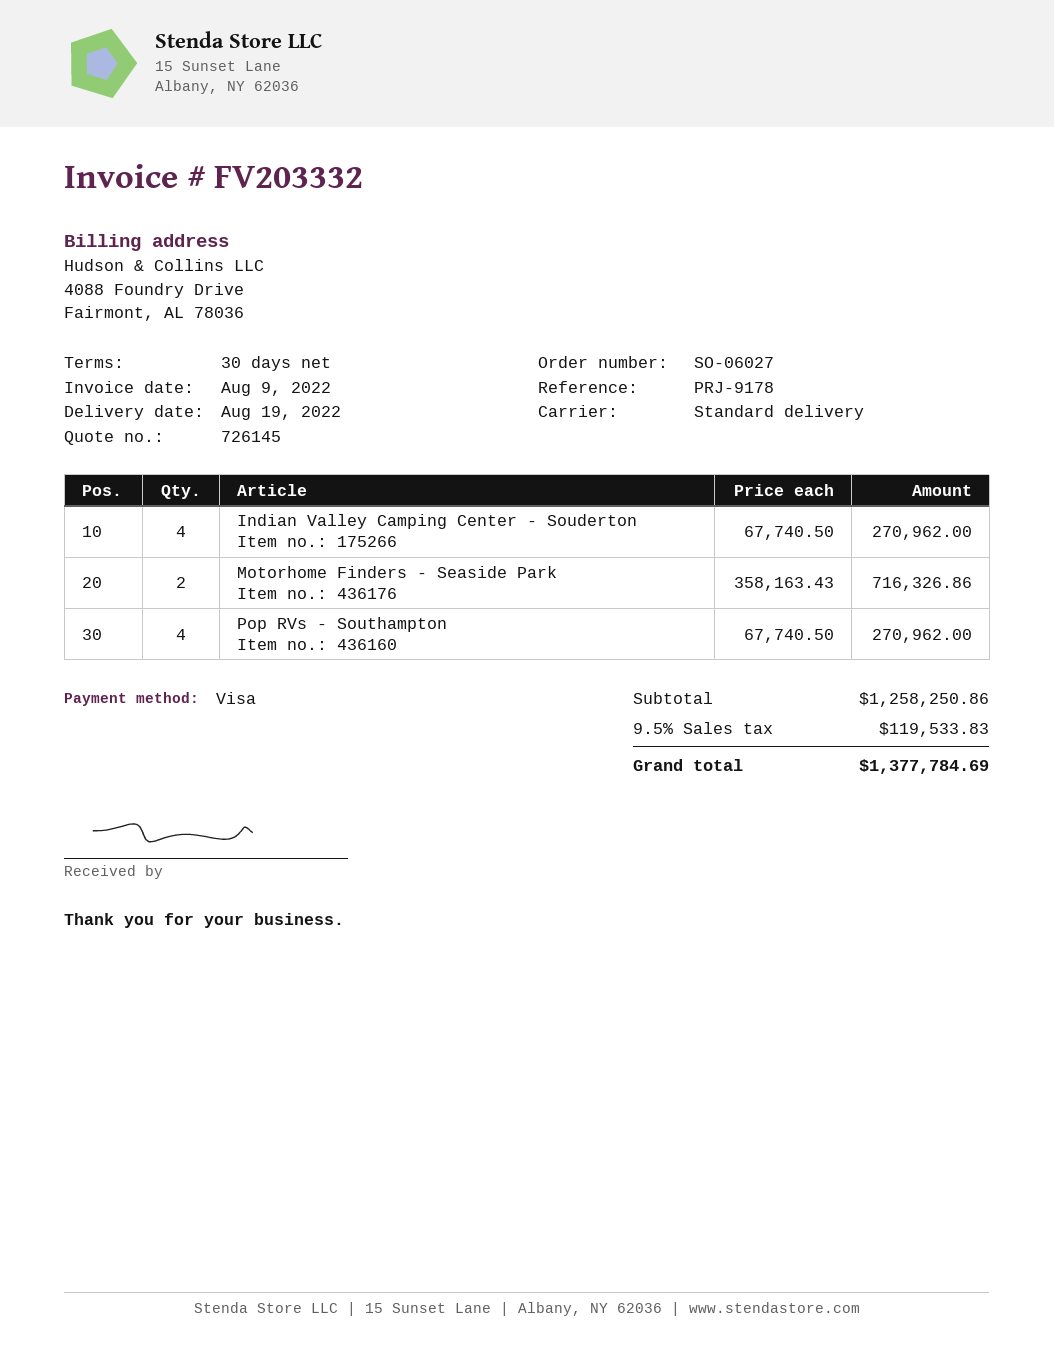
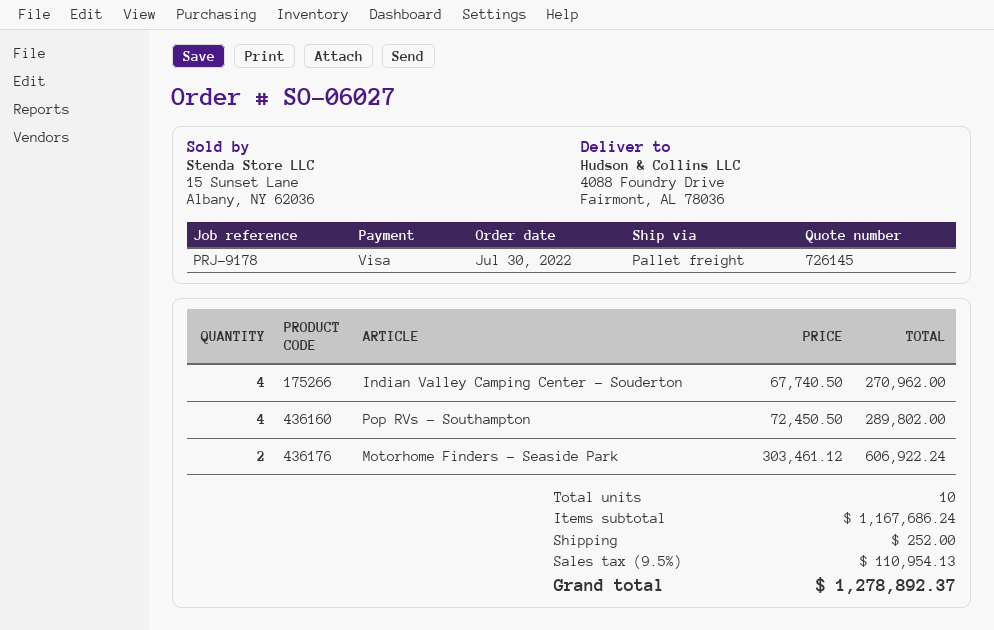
shipping method: standard -> pallet freight
Motorhome Finders - Seaside Park: 2 x 358163.43 = 716326.86 -> 2 x 303461.12 = 606922.24
Pop RVs - Southampton: 4 x 67740.50 = 270962.00 -> 4 x 72450.50 = 289802.00
subtotal: 1258250.86 -> 1167686.24
shipping: none -> 252.00
tax: 9.5% = 119533.83 -> 9.5% = 110954.13
total: 1377784.69 -> 1278892.37

